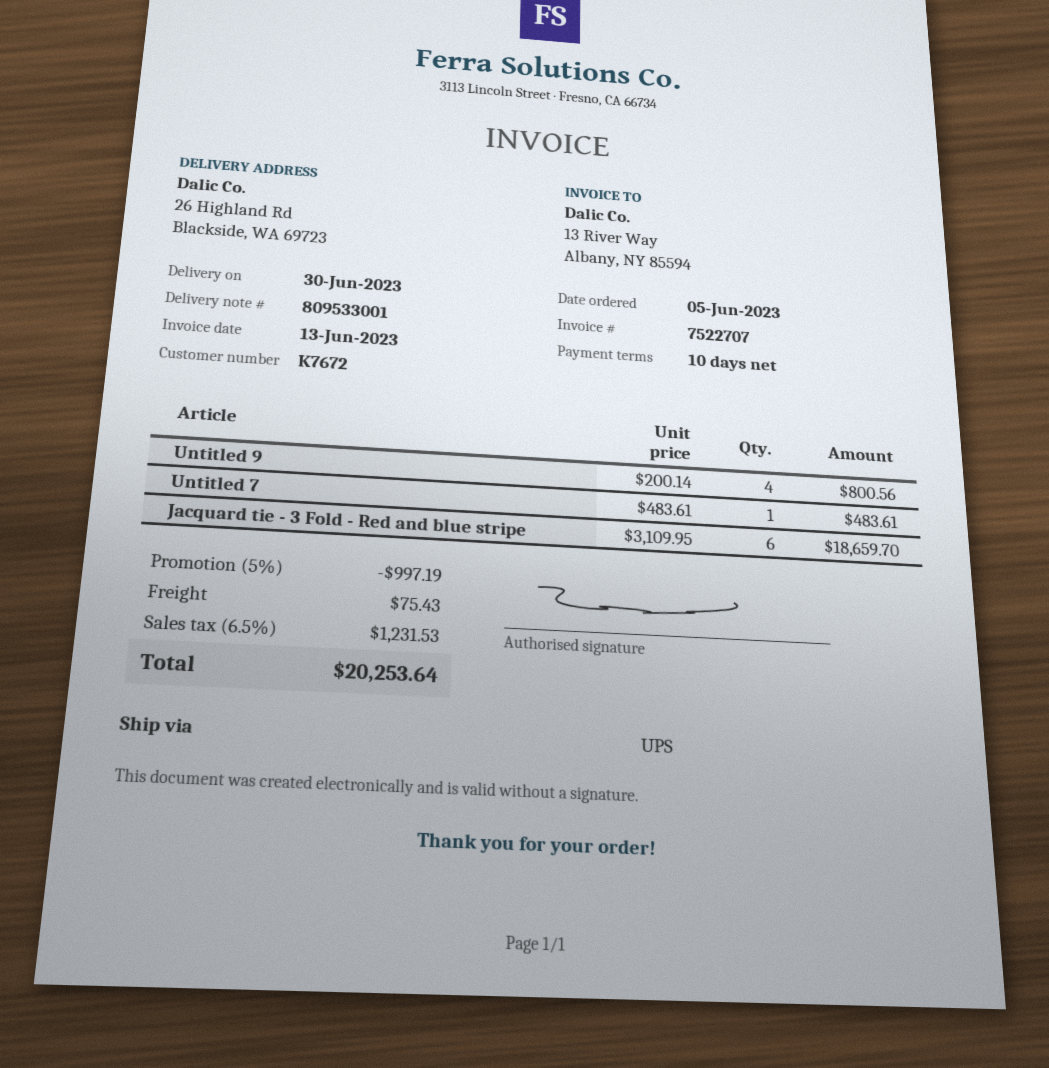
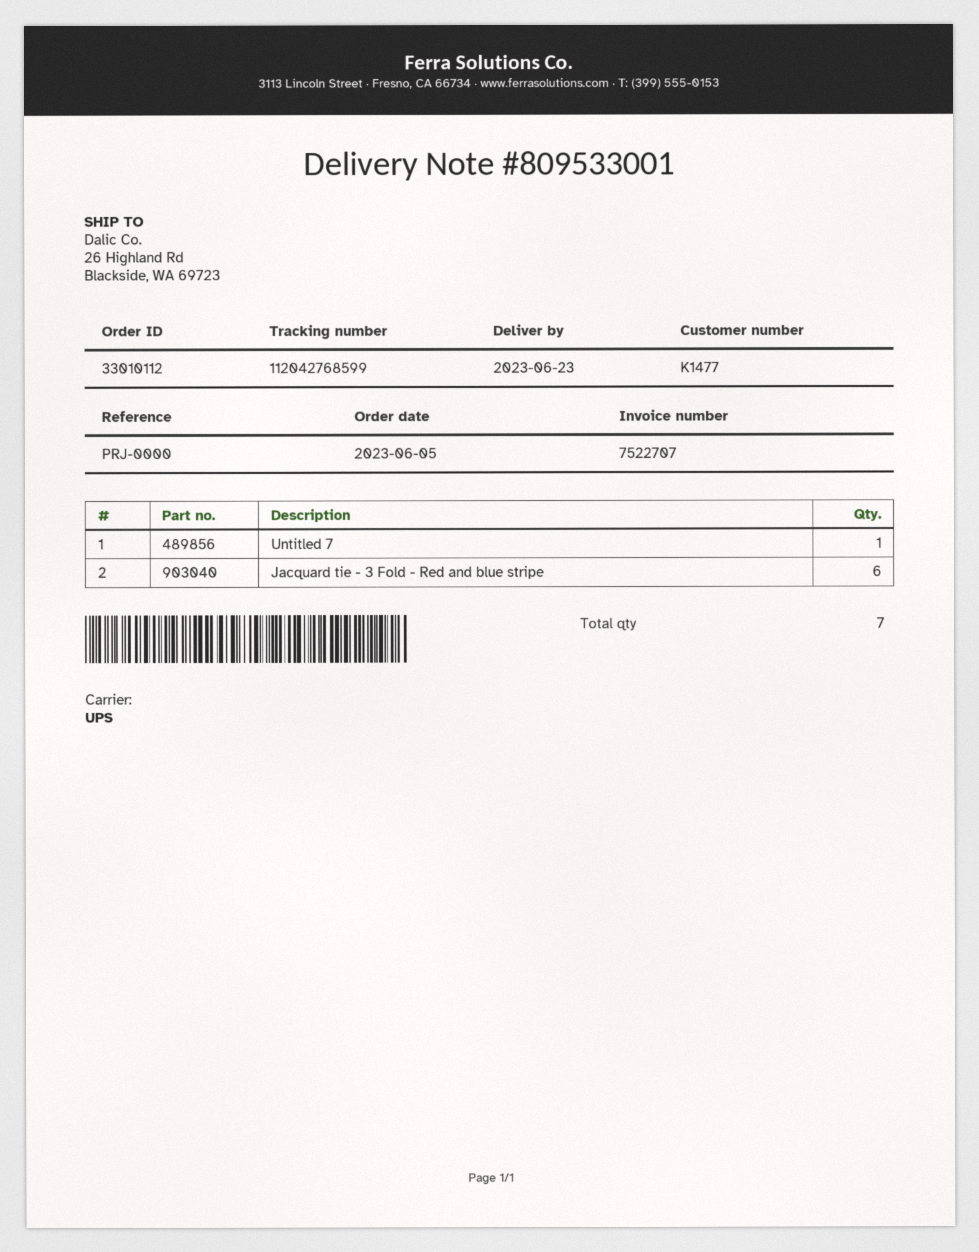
delivery date: 2023-06-30 -> 2023-06-23
customer number: K7672 -> K1477
Untitled 9: 4 -> none

